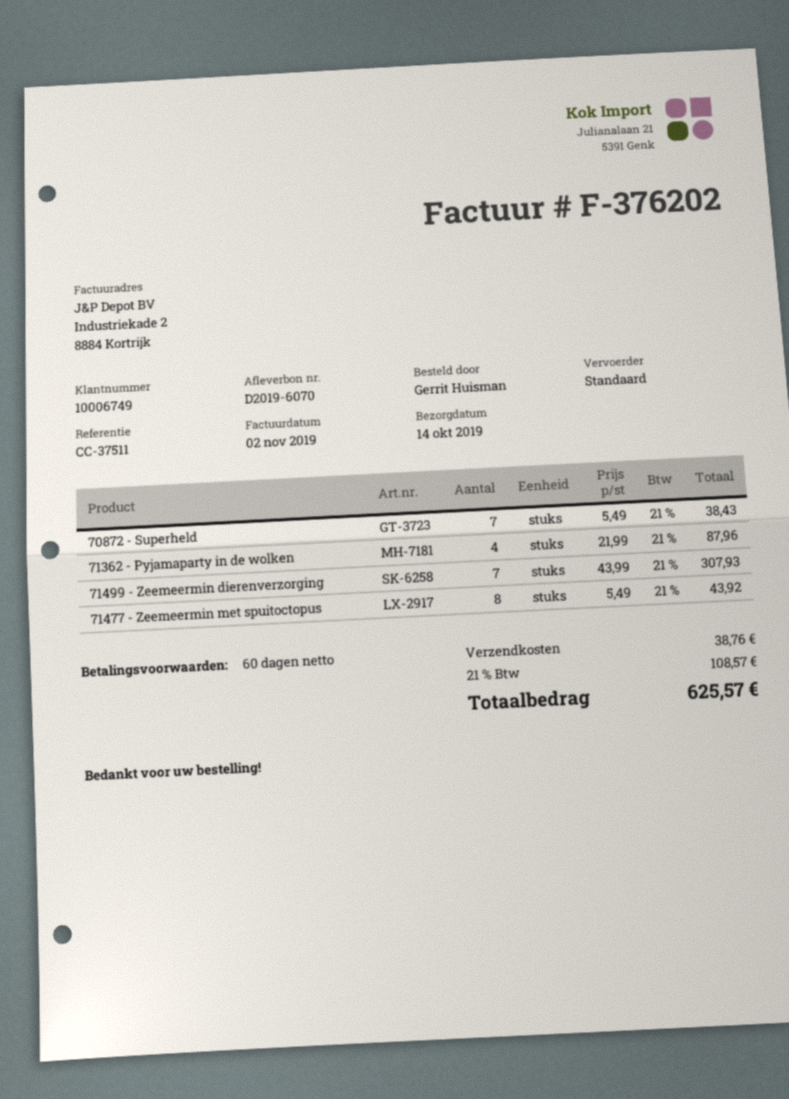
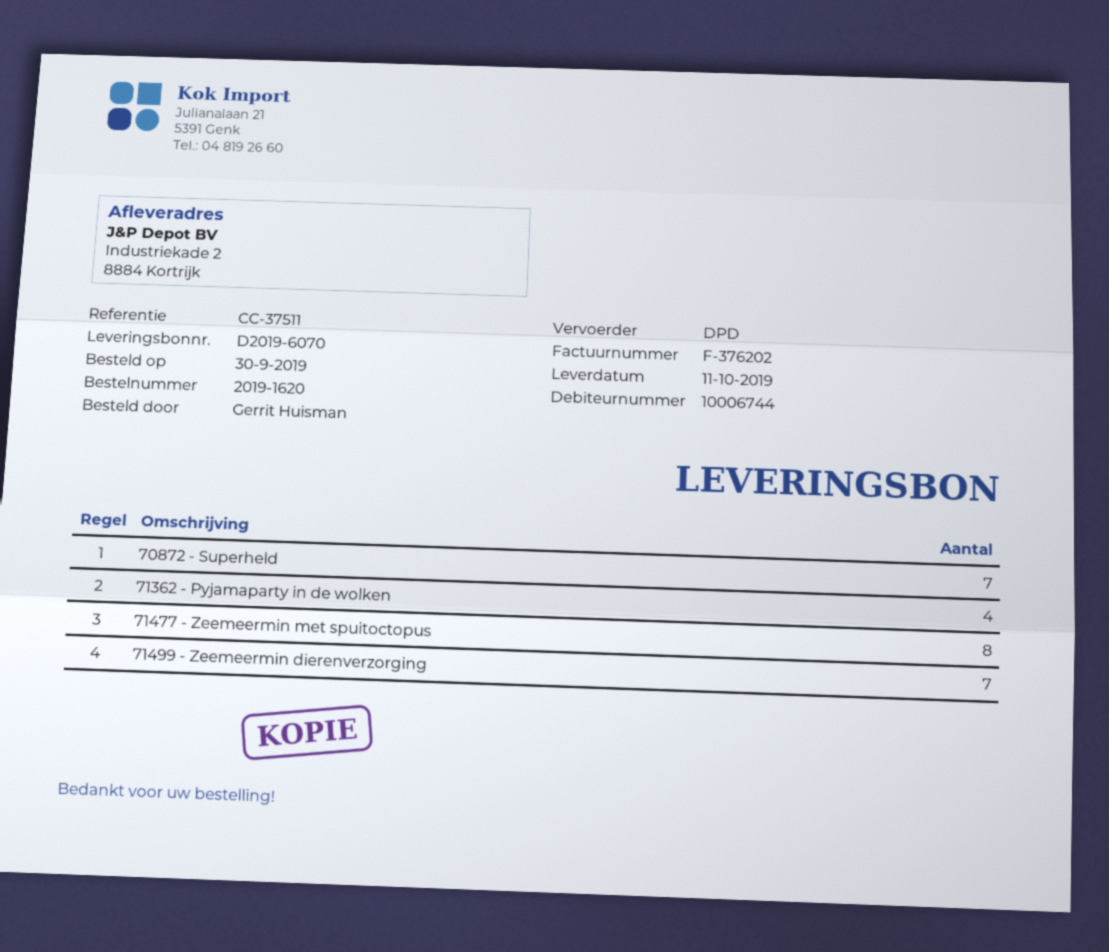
delivery date: 2019-10-14 -> 2019-10-11
customer number: 10006749 -> 10006744
shipping method: standard -> DPD

